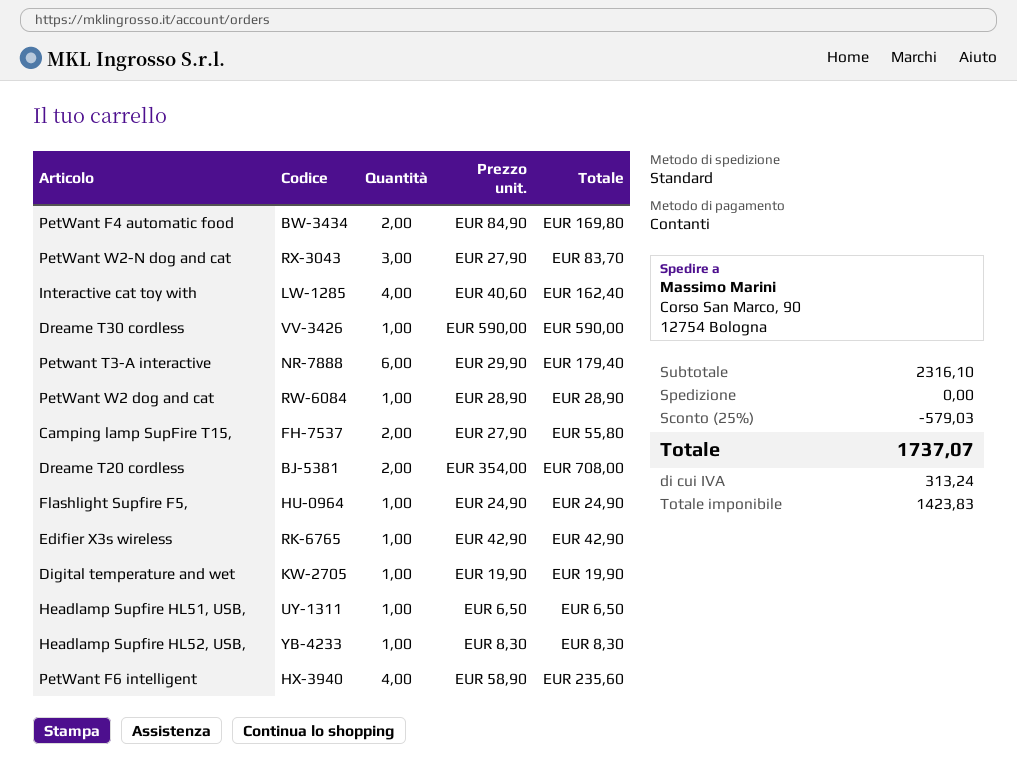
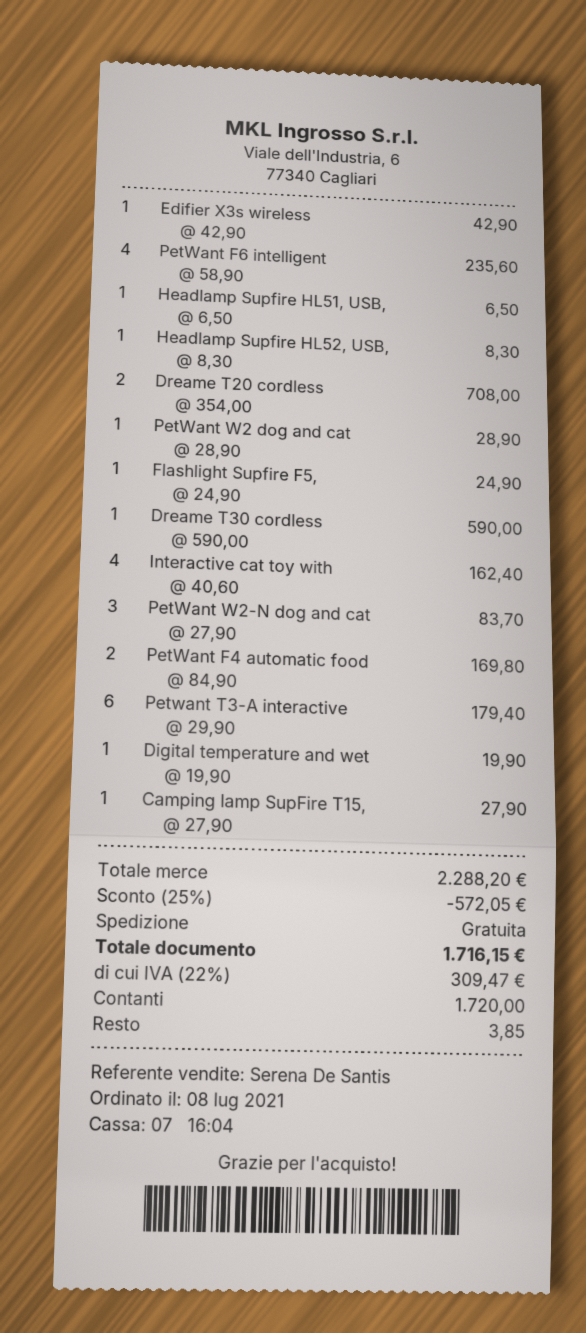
Camping lamp SupFire T15,: 2 x 27.90 = 55.80 -> 1 x 27.90 = 27.90
subtotal: 2316.10 -> 2288.20
discount: 25% = 579.03 -> 25% = 572.05
tax: 313.24 -> 309.47
total: 1737.07 -> 1716.15

